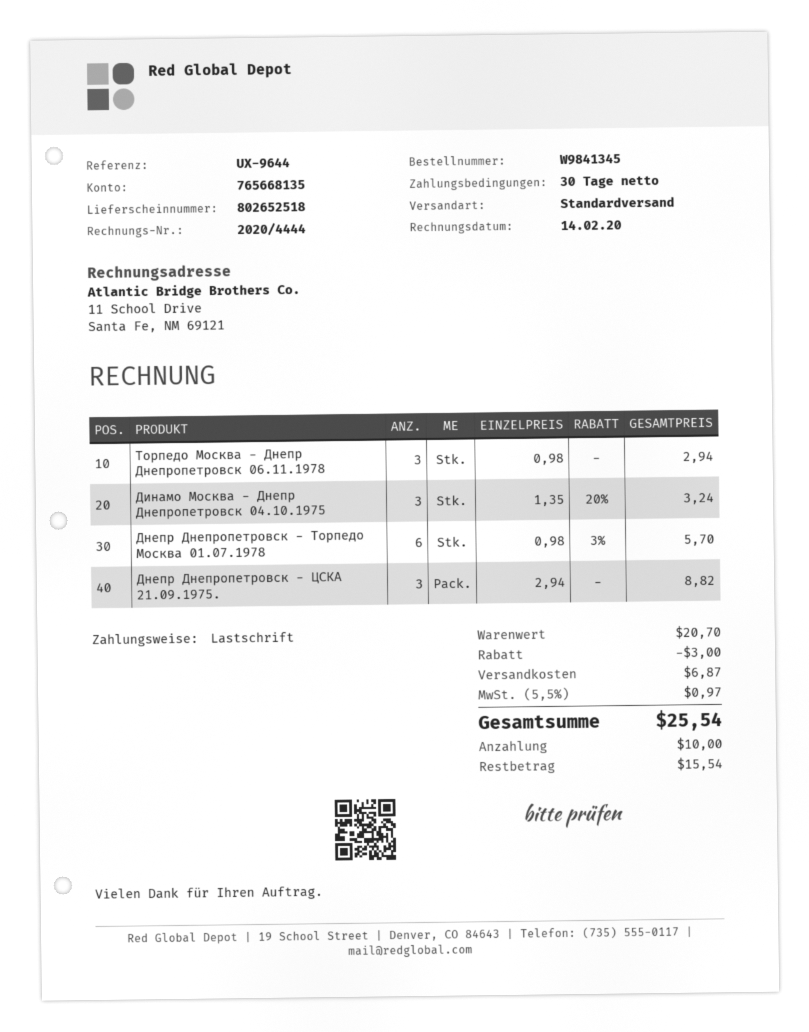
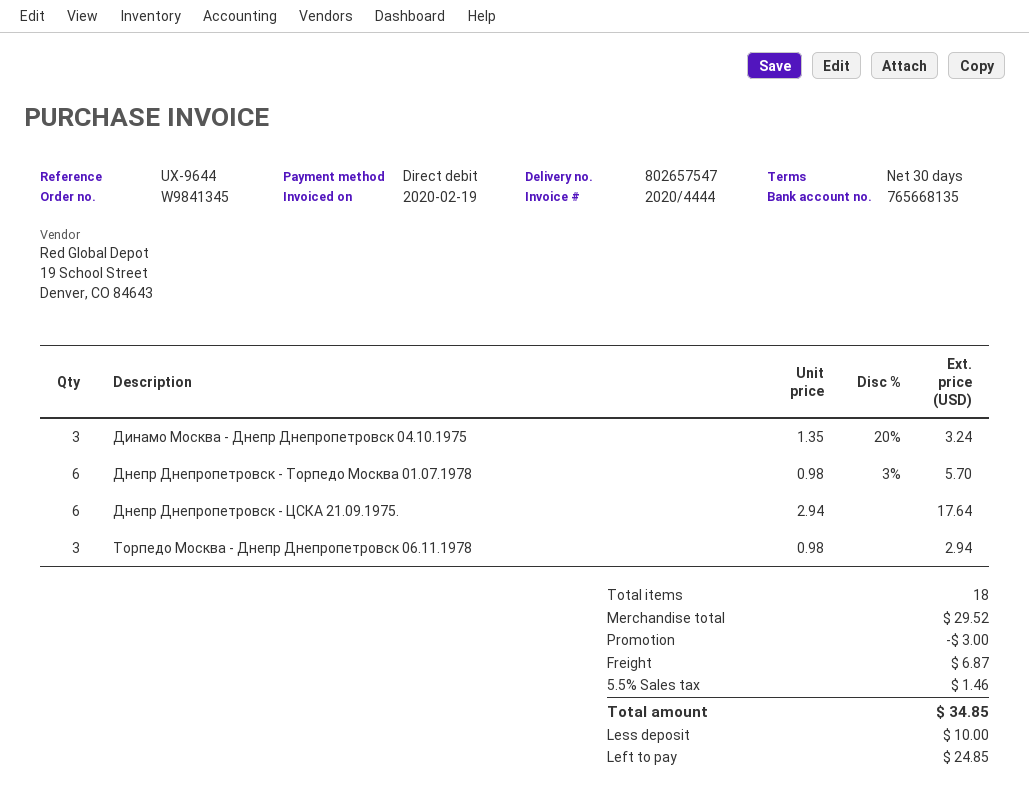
delivery note number: 802652518 -> 802657547
invoice date: 2020-02-14 -> 2020-02-19
Днепр Днепропетровск - ЦСКА 21.09.1975.: 3 x 2.94 = 8.82 -> 6 x 2.94 = 17.64
subtotal: 20.70 -> 29.52
tax: 5.5% = 0.97 -> 5.5% = 1.46
total: 25.54 -> 34.85
balance: 15.54 -> 24.85

